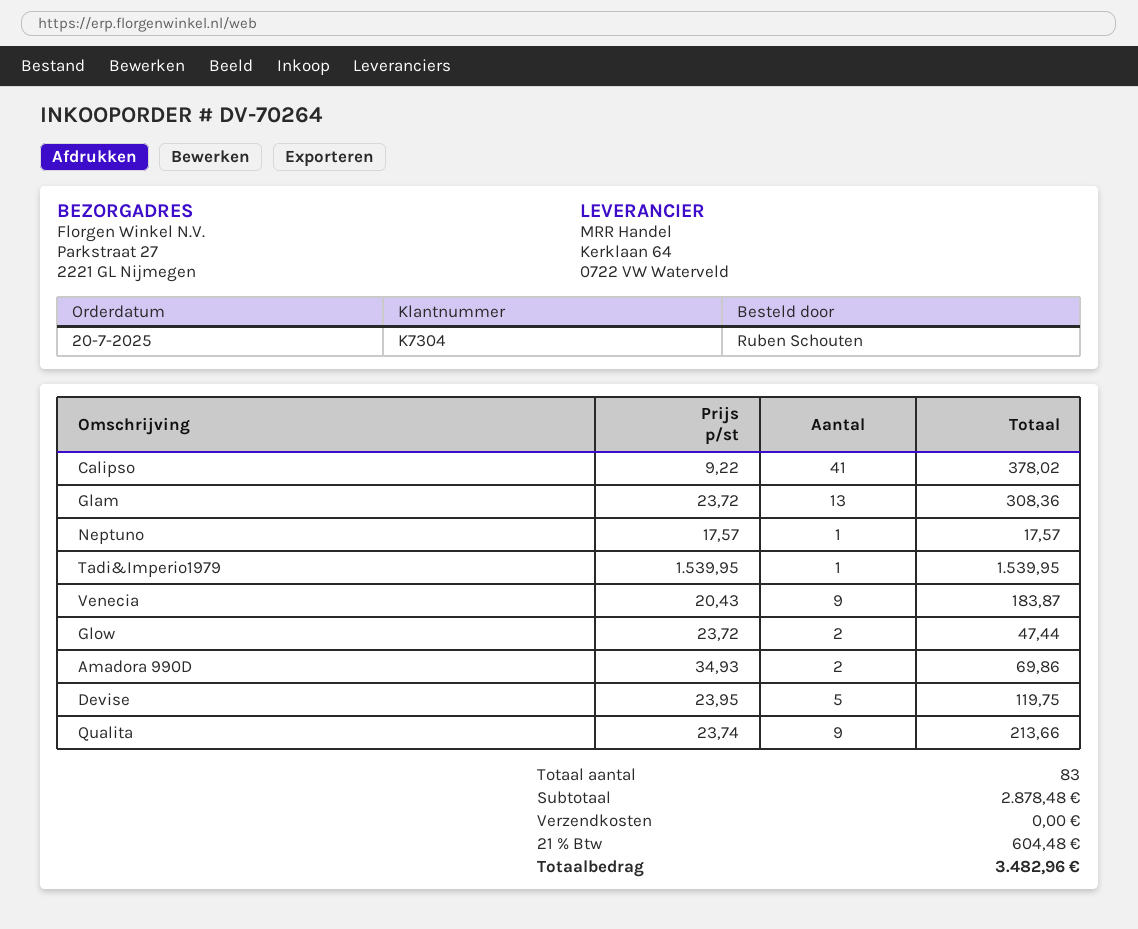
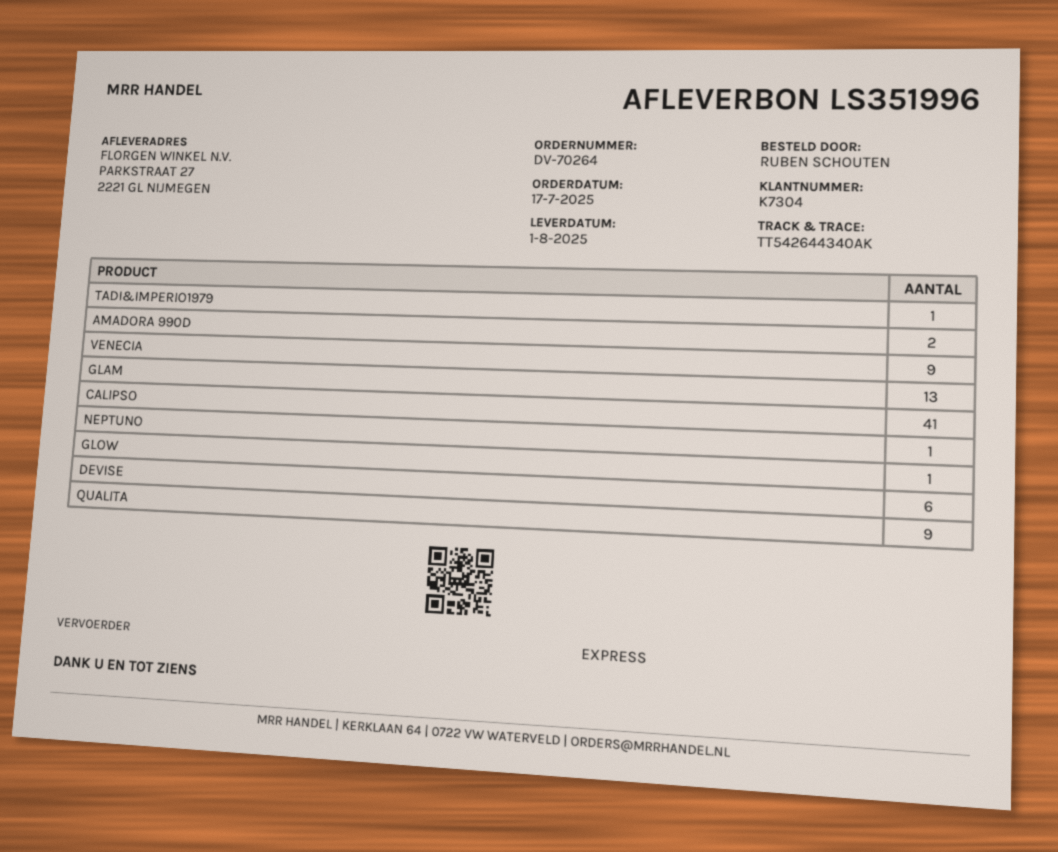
order date: 2025-07-20 -> 2025-07-17
Glow: 2 -> 1
Devise: 5 -> 6

